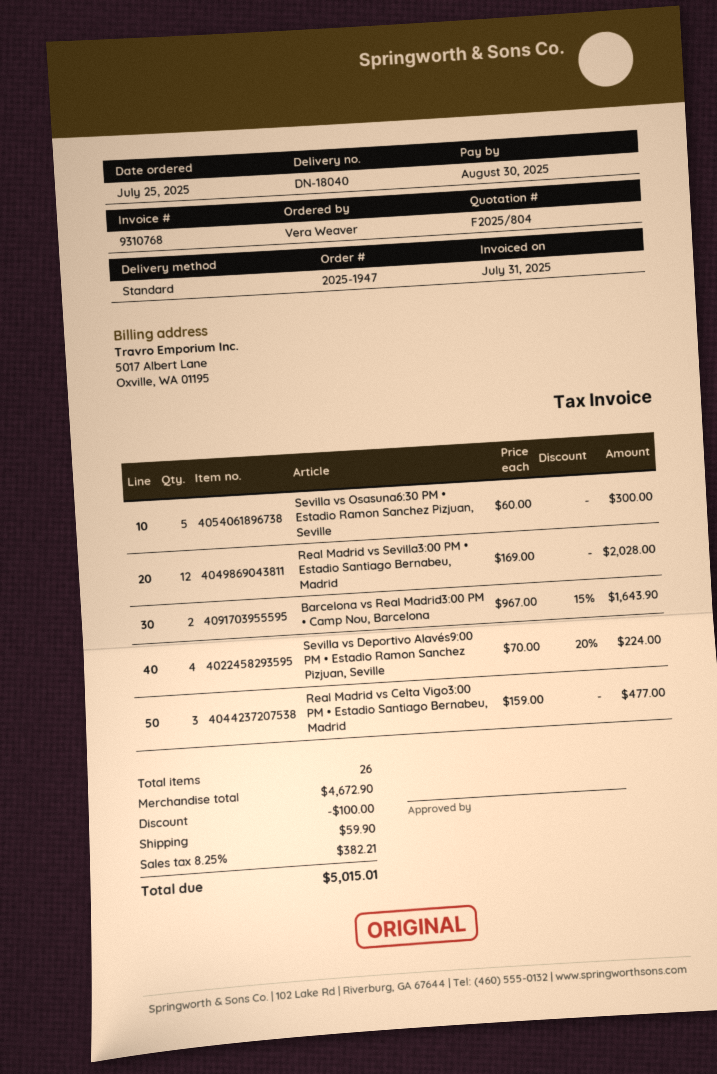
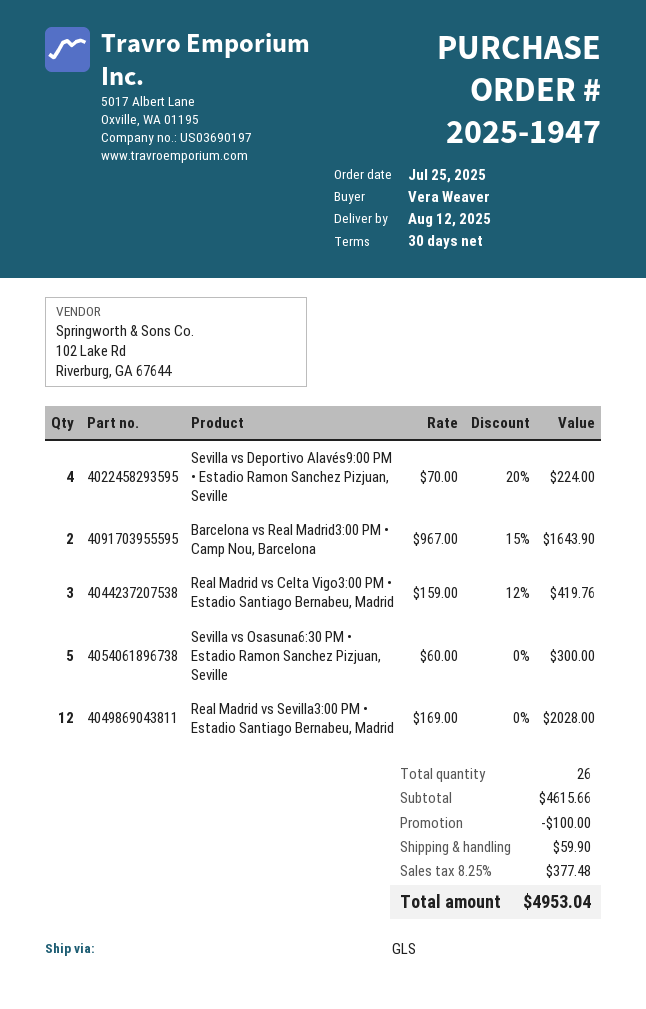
shipping method: standard -> GLS
Real Madrid vs Celta Vigo3:00 PM • Estadio Santiago Bernabeu, Madrid: 3 x 159.00 = 477.00 -> 3 x 159.00 - 12% = 419.76
subtotal: 4672.90 -> 4615.66
tax: 8.25% = 382.21 -> 8.25% = 377.48
total: 5015.01 -> 4953.04

